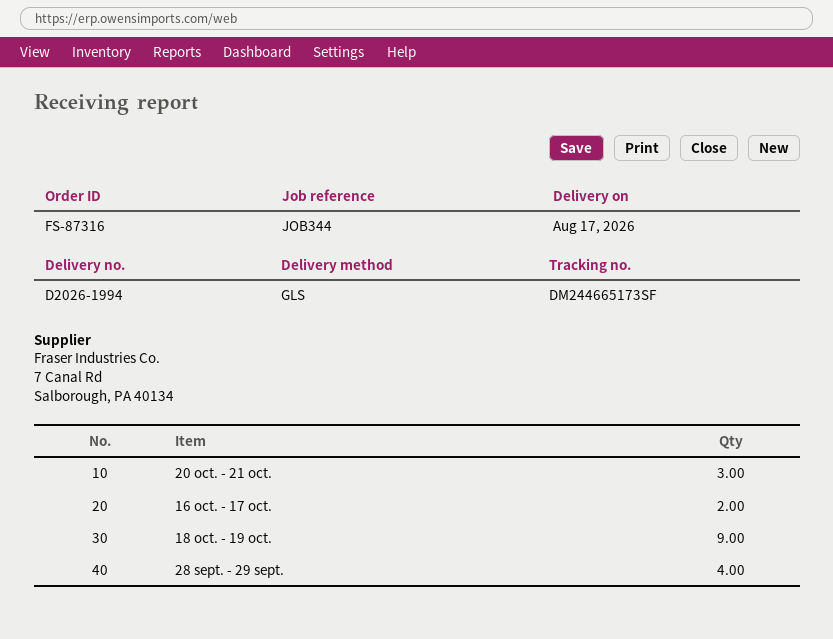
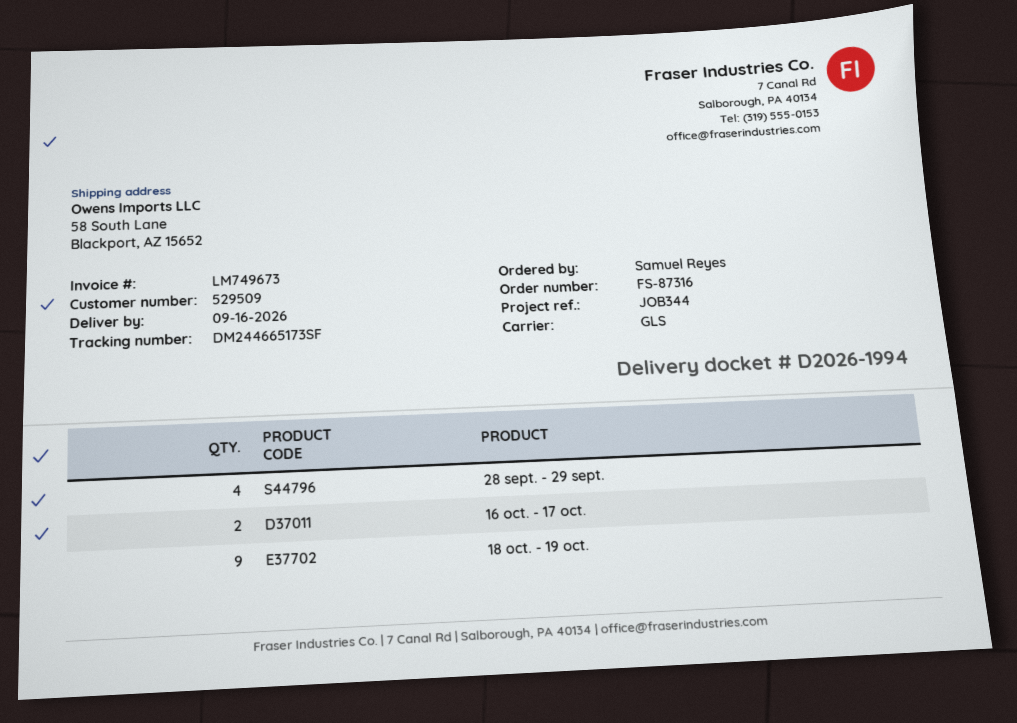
delivery date: 2026-08-17 -> 2026-09-16
20 oct. - 21 oct.: 3 -> none

